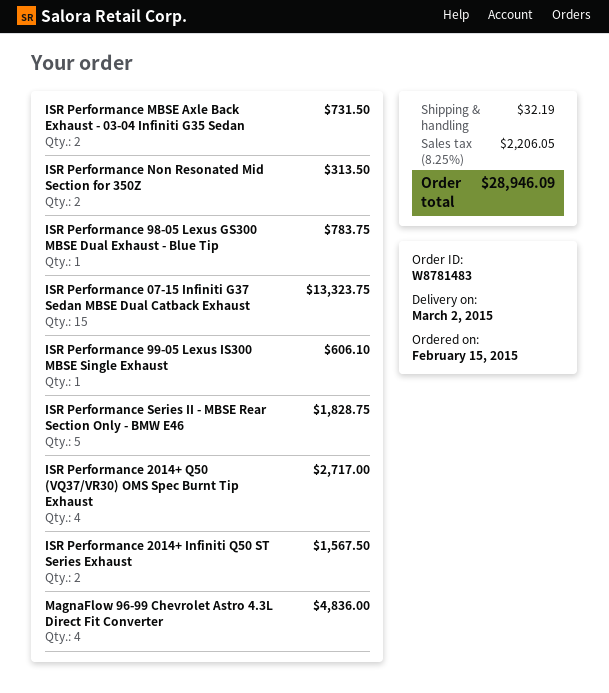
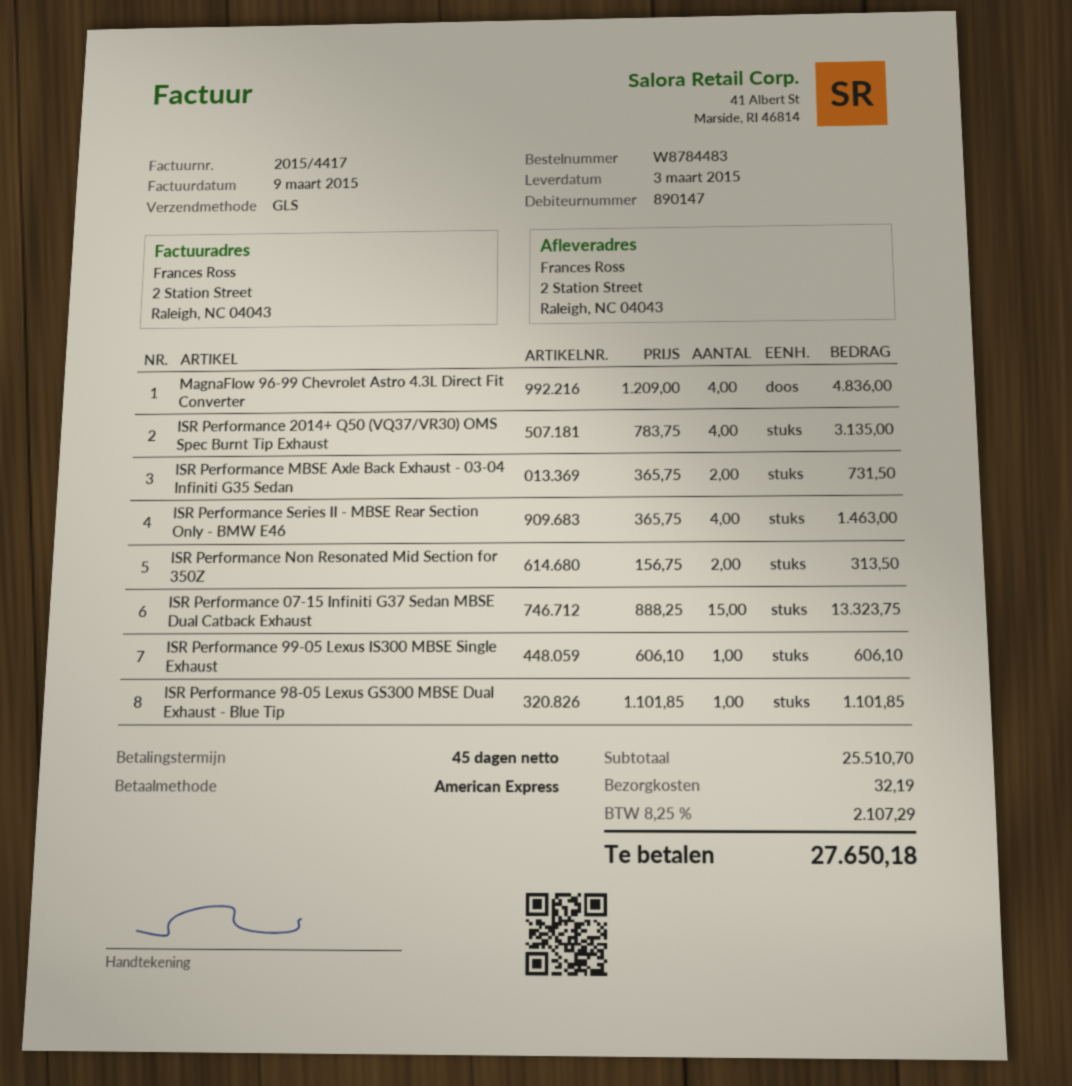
order number: W8781483 -> W8784483
delivery date: 2015-03-02 -> 2015-03-03
ISR Performance 98-05 Lexus GS300 MBSE Dual Exhaust - Blue Tip: 1 for 783.75 -> 1 for 1101.85
ISR Performance Series II - MBSE Rear Section Only - BMW E46: 5 for 1828.75 -> 4 for 1463.00
ISR Performance 2014+ Q50 (VQ37/VR30) OMS Spec Burnt Tip Exhaust: 4 for 2717.00 -> 4 for 3135.00
ISR Performance 2014+ Infiniti Q50 ST Series Exhaust: 2 for 1567.50 -> none
tax: 8.25% = 2206.05 -> 8.25% = 2107.29
total: 28946.09 -> 27650.18

